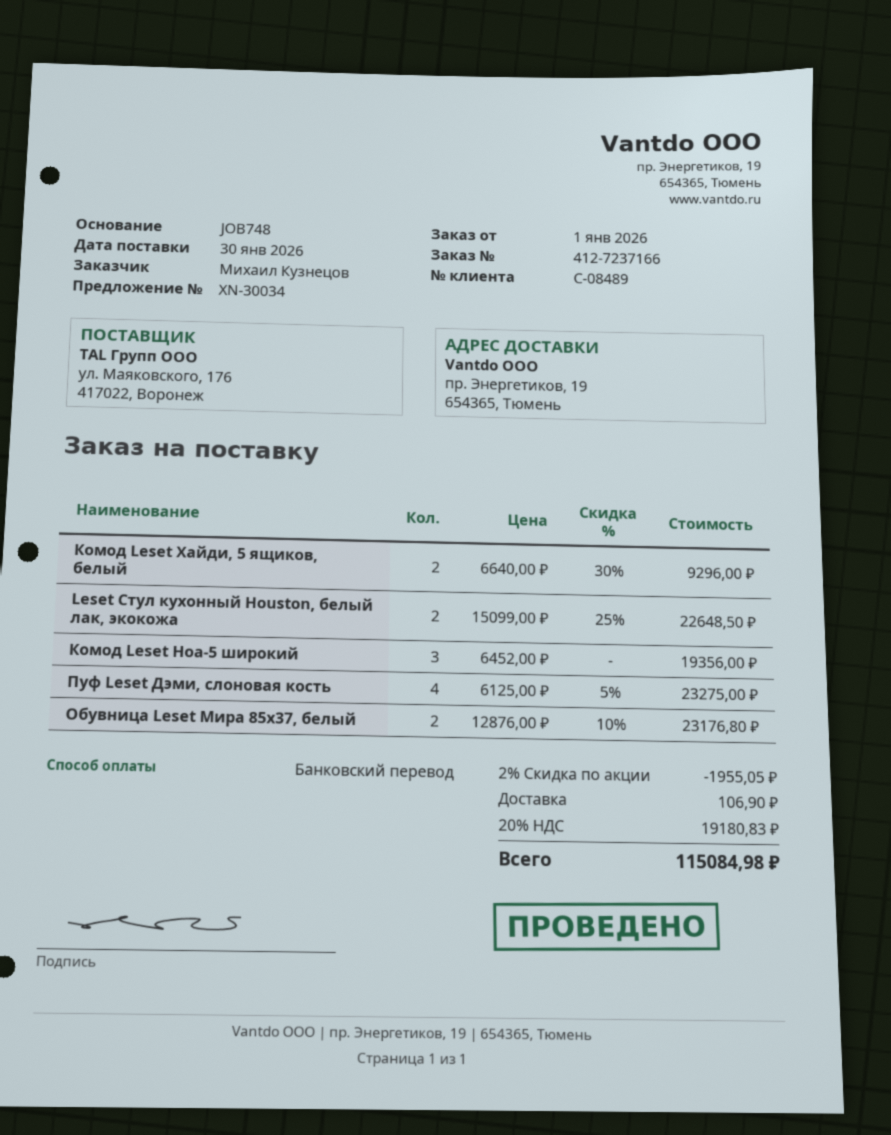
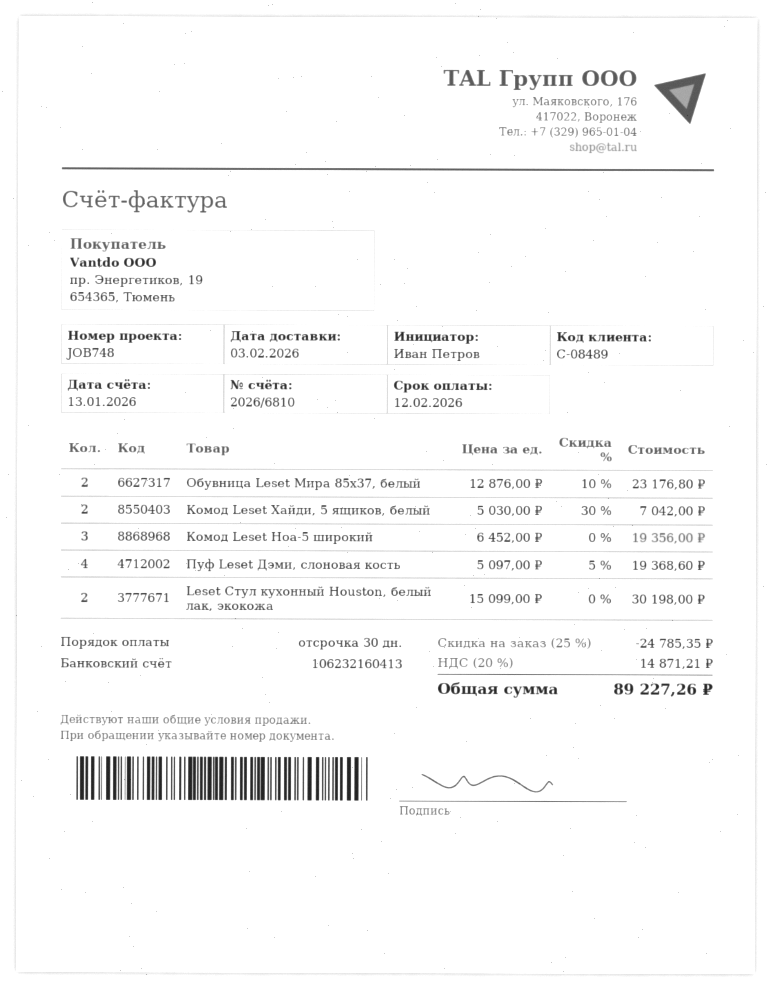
delivery date: 2026-01-30 -> 2026-02-03
ordered by: Михаил Кузнецов -> Иван Петров
Комод Leset Хайди, 5 ящиков, белый: 2 x 6640.00 - 30% = 9296.00 -> 2 x 5030.00 - 30% = 7042.00
Leset Стул кухонный Houston, белый лак, экокожа: 2 x 15099.00 - 25% = 22648.50 -> 2 x 15099.00 = 30198.00
Пуф Leset Дэми, слоновая кость: 4 x 6125.00 - 5% = 23275.00 -> 4 x 5097.00 - 5% = 19368.60
discount: 2% = 1955.05 -> 25% = 24785.35
shipping: 106.90 -> none
tax: 20% = 19180.83 -> 20% = 14871.21
total: 115084.98 -> 89227.26

